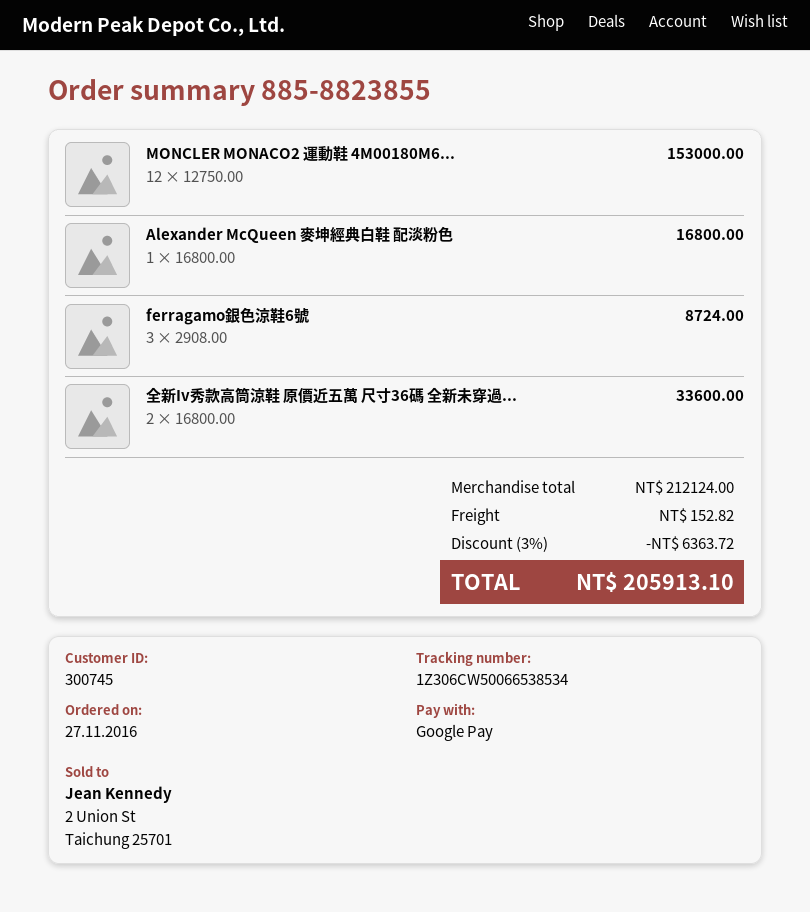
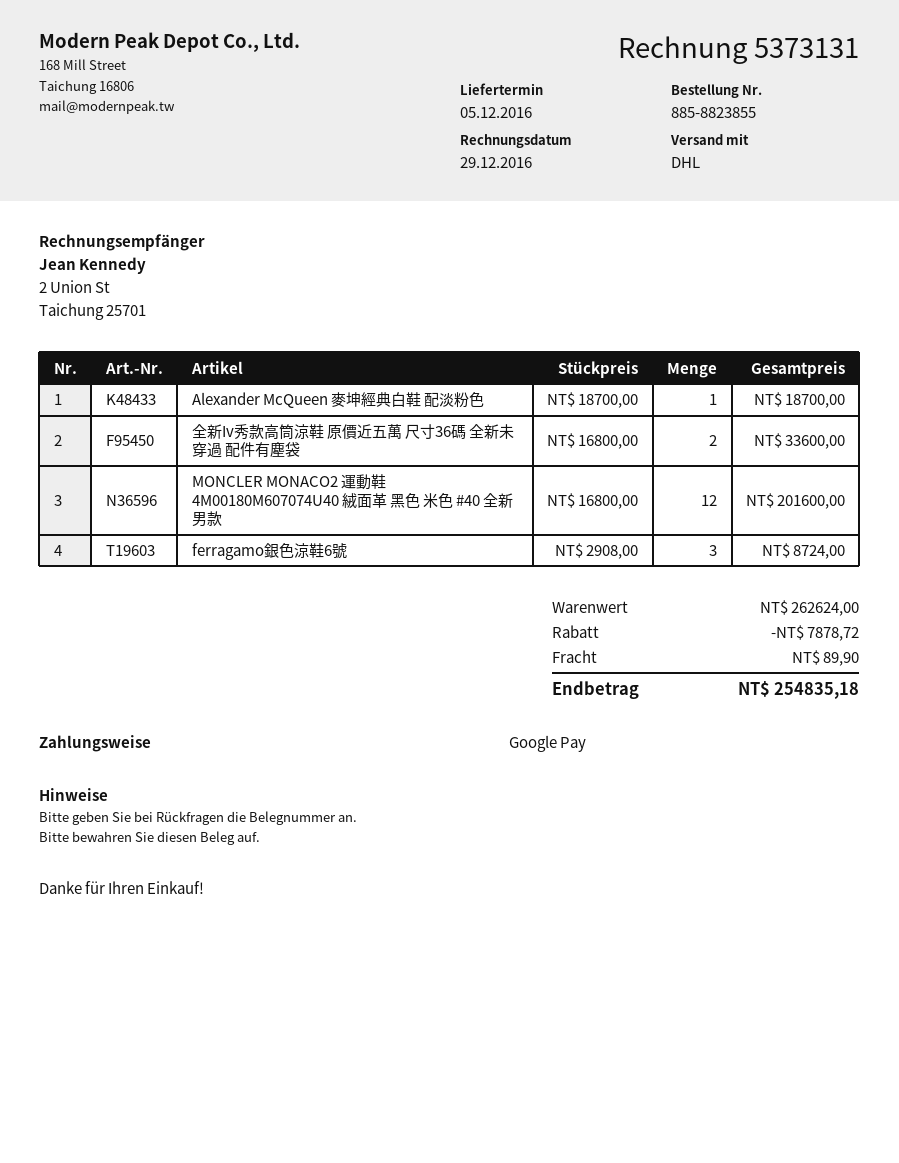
MONCLER MONACO2 運動鞋 4M00180M6...: 12 x 12750.00 = 153000.00 -> 12 x 16800.00 = 201600.00
Alexander McQueen 麥坤經典白鞋 配淡粉色: 1 x 16800.00 = 16800.00 -> 1 x 18700.00 = 18700.00
subtotal: 212124.00 -> 262624.00
discount: 6363.72 -> 7878.72
shipping: 152.82 -> 89.90
total: 205913.10 -> 254835.18

